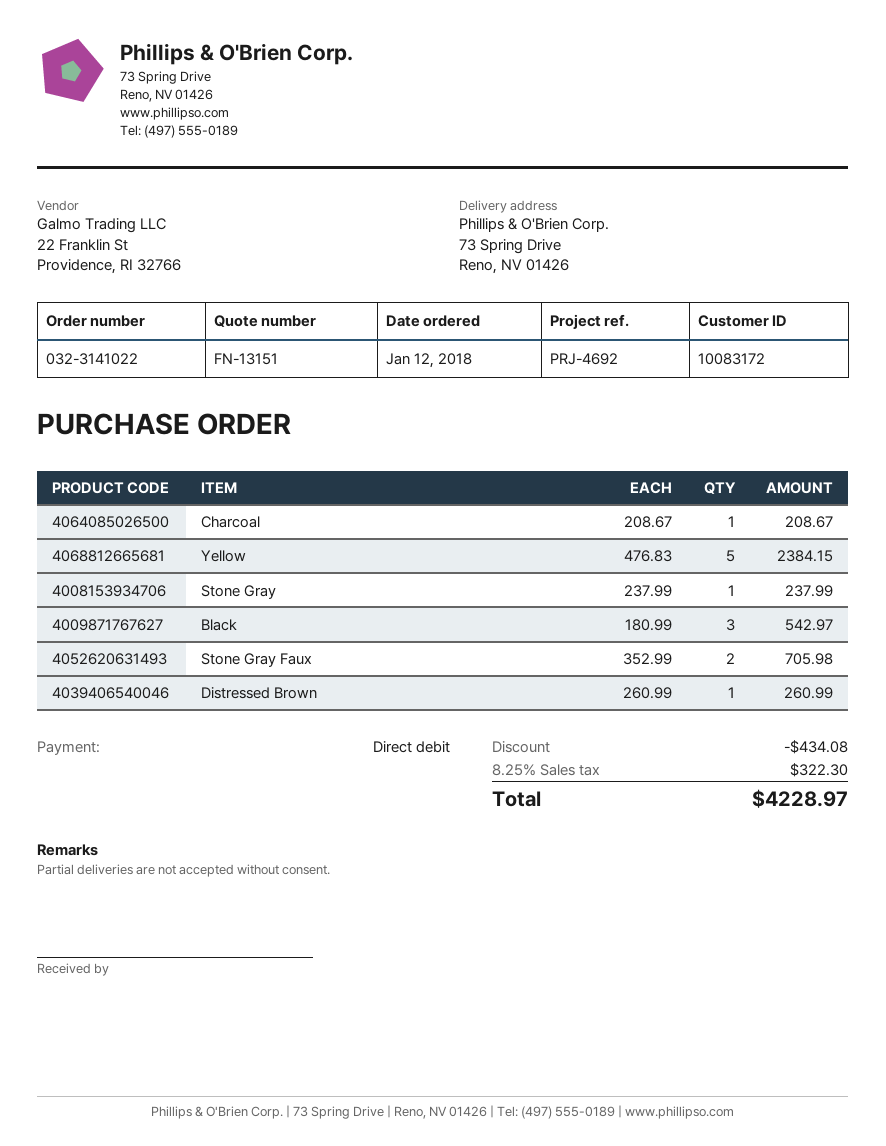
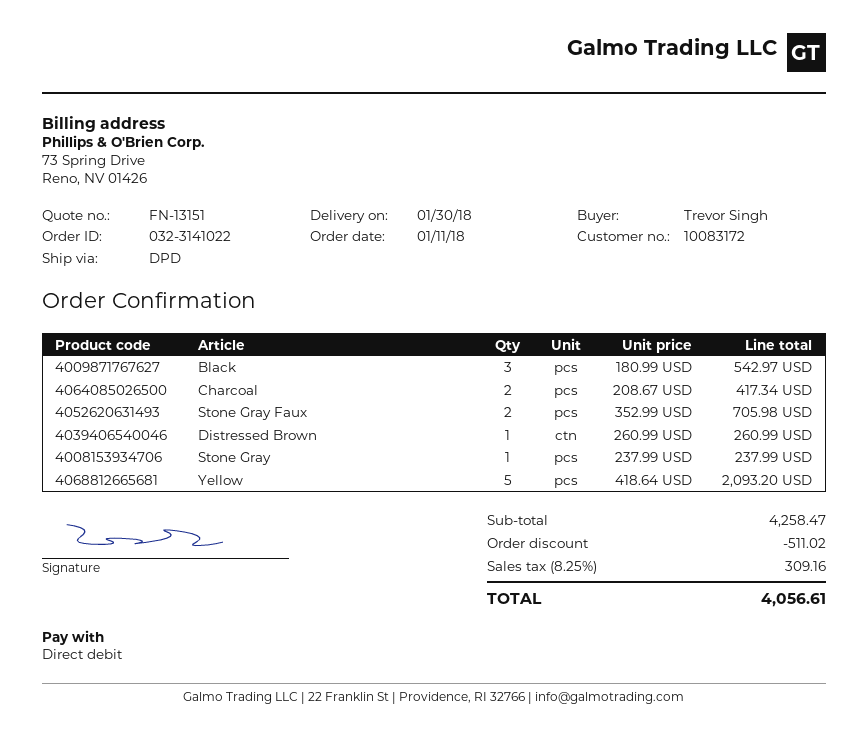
order date: 2018-01-12 -> 2018-01-11
Charcoal: 1 x 208.67 = 208.67 -> 2 x 208.67 = 417.34
Yellow: 5 x 476.83 = 2384.15 -> 5 x 418.64 = 2093.20
discount: 434.08 -> 511.02
tax: 8.25% = 322.30 -> 8.25% = 309.16
total: 4228.97 -> 4056.61

